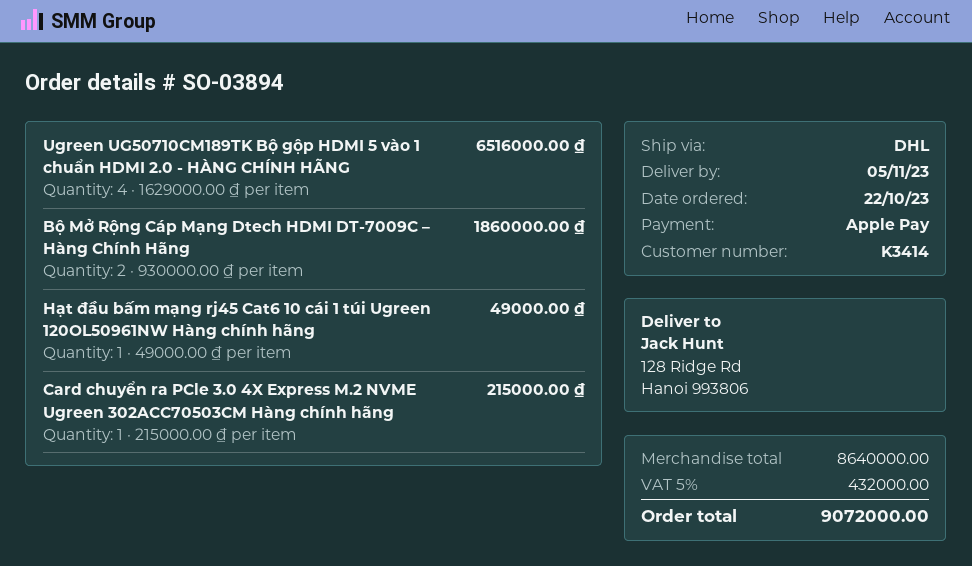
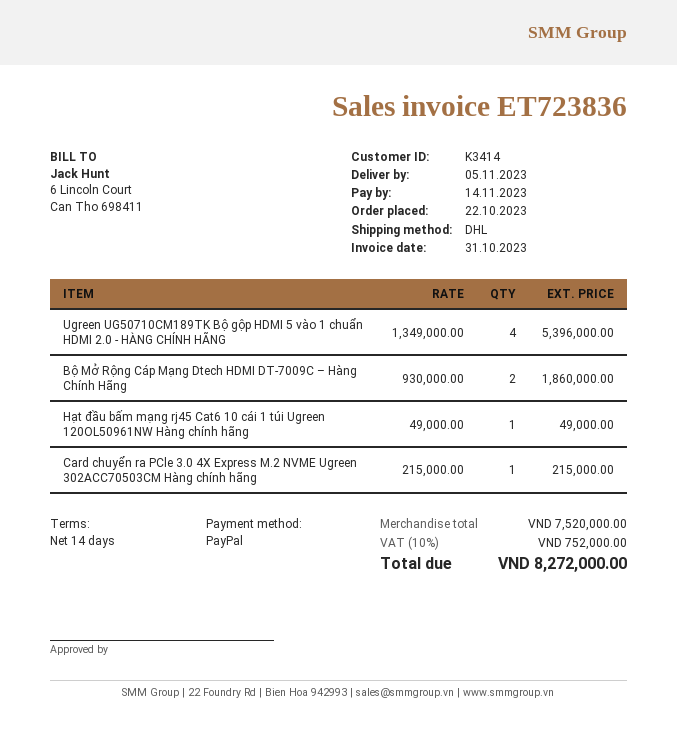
payment method: Apple Pay -> PayPal
Ugreen UG50710CM189TK Bộ gộp HDMI 5 vào 1 chuẩn HDMI 2.0 - HÀNG CHÍNH HÃNG: 4 x 1629000.00 = 6516000.00 -> 4 x 1349000.00 = 5396000.00
subtotal: 8640000.00 -> 7520000.00
tax: 5% = 432000.00 -> 10% = 752000.00
total: 9072000.00 -> 8272000.00

